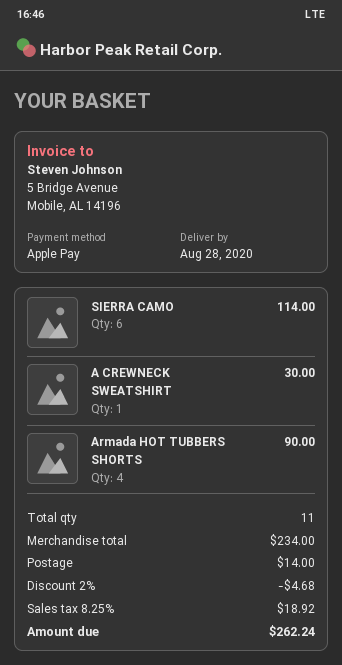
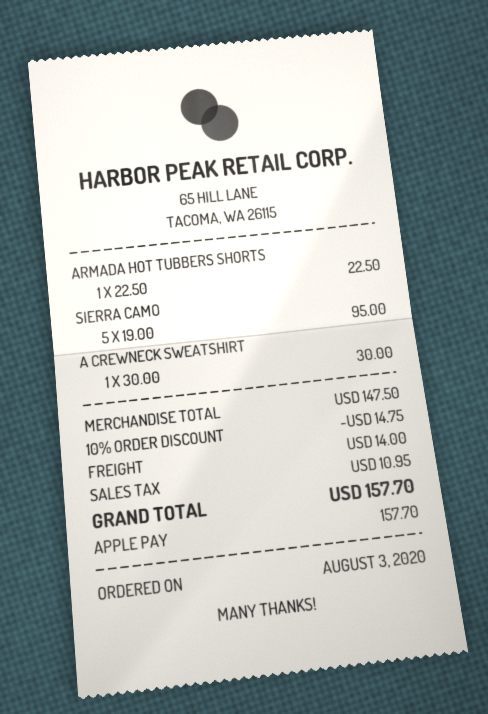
SIERRA CAMO: 6 for 114.00 -> 5 for 95.00
Armada HOT TUBBERS SHORTS: 4 for 90.00 -> 1 for 22.50
subtotal: 234.00 -> 147.50
discount: 2% = 4.68 -> 10% = 14.75
tax: 18.92 -> 10.95
total: 262.24 -> 157.70

